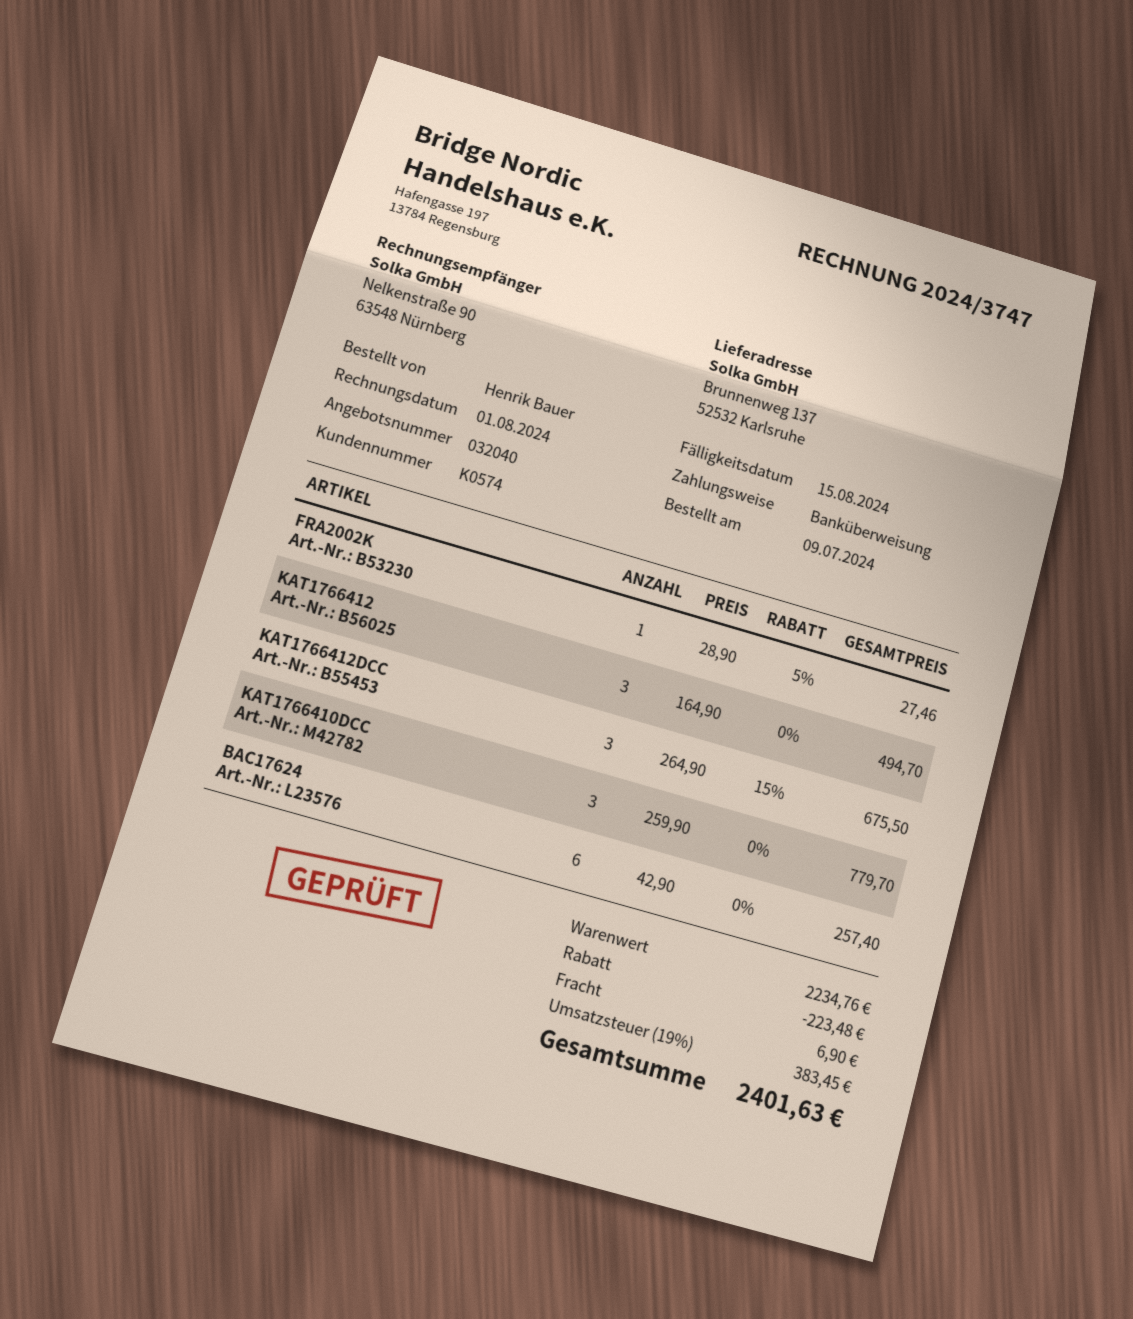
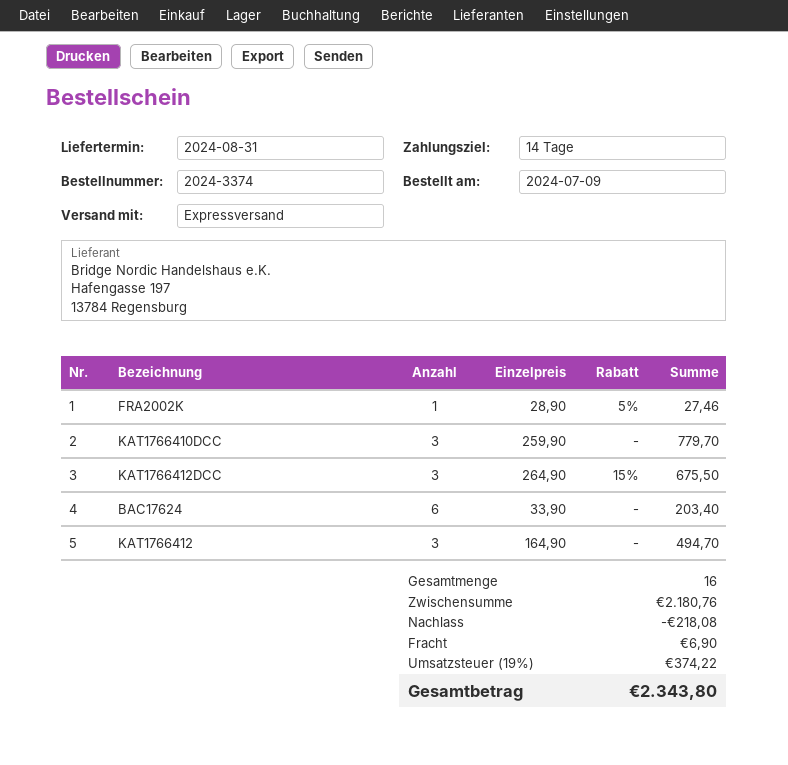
BAC17624: 6 x 42.90 = 257.40 -> 6 x 33.90 = 203.40
subtotal: 2234.76 -> 2180.76
discount: 223.48 -> 218.08
tax: 19% = 383.45 -> 19% = 374.22
total: 2401.63 -> 2343.80

